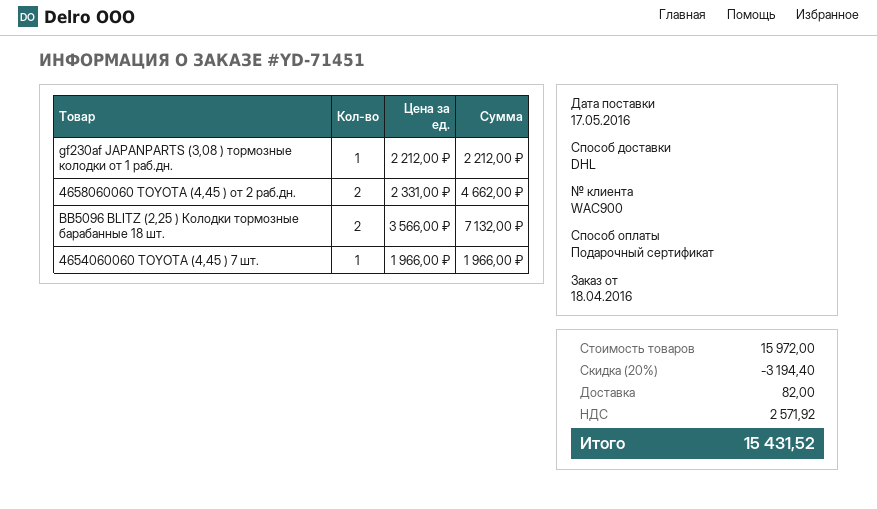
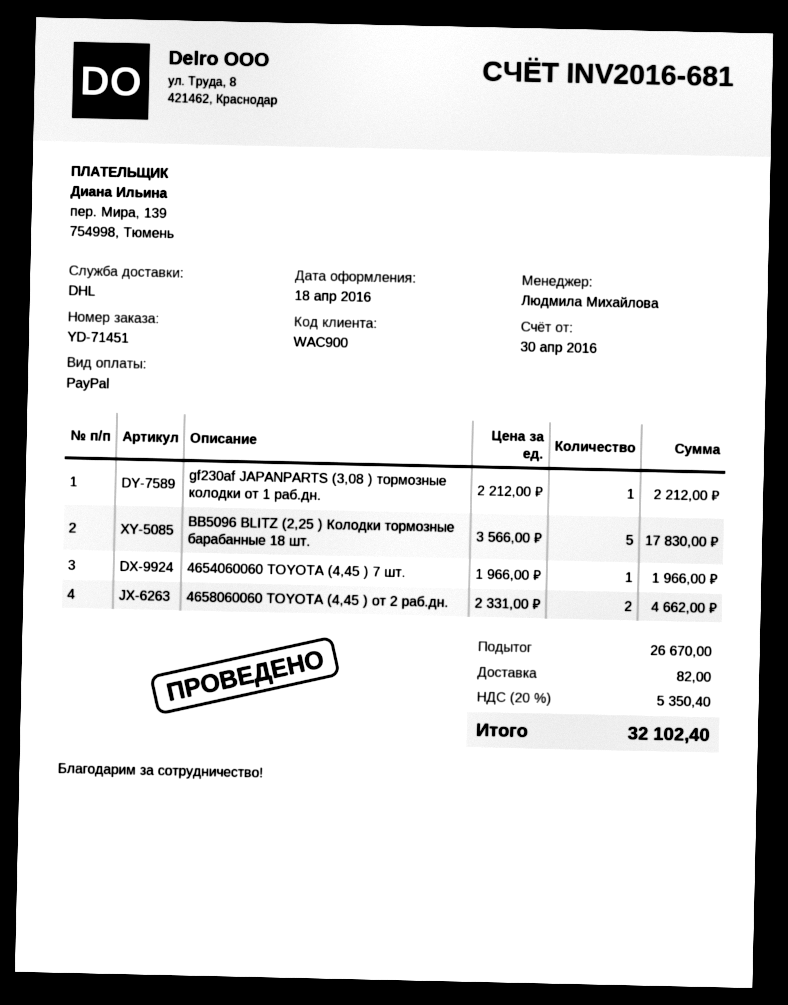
payment method: gift card -> PayPal
BB5096 BLITZ (2,25 ) Колодки тормозные барабанные 18 шт.: 2 x 3566.00 = 7132.00 -> 5 x 3566.00 = 17830.00
subtotal: 15972.00 -> 26670.00
discount: 20% = 3194.40 -> none
tax: 2571.92 -> 5350.40
total: 15431.52 -> 32102.40

